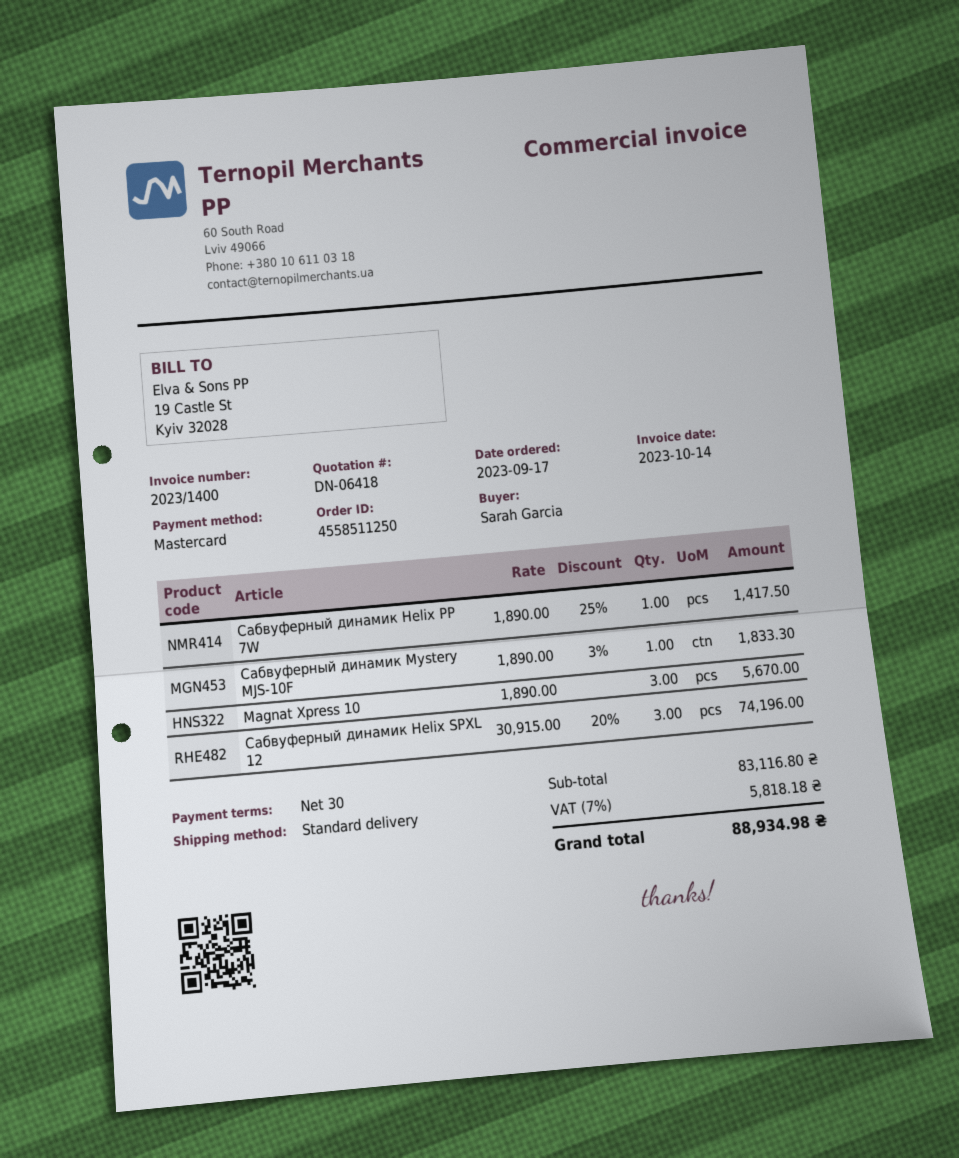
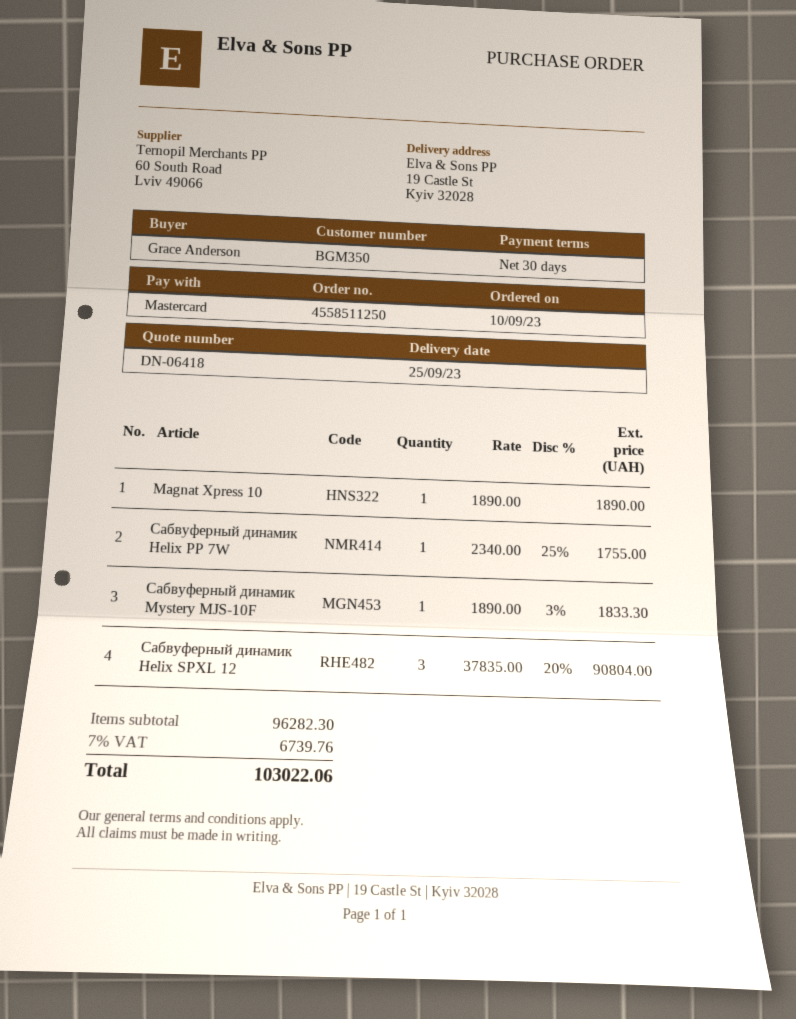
order date: 2023-09-17 -> 2023-09-10
ordered by: Sarah Garcia -> Grace Anderson
Сабвуферный динамик Helix PP 7W: 1 x 1890.00 - 25% = 1417.50 -> 1 x 2340.00 - 25% = 1755.00
Magnat Xpress 10: 3 x 1890.00 = 5670.00 -> 1 x 1890.00 = 1890.00
Сабвуферный динамик Helix SPXL 12: 3 x 30915.00 - 20% = 74196.00 -> 3 x 37835.00 - 20% = 90804.00
subtotal: 83116.80 -> 96282.30
tax: 7% = 5818.18 -> 7% = 6739.76
total: 88934.98 -> 103022.06

